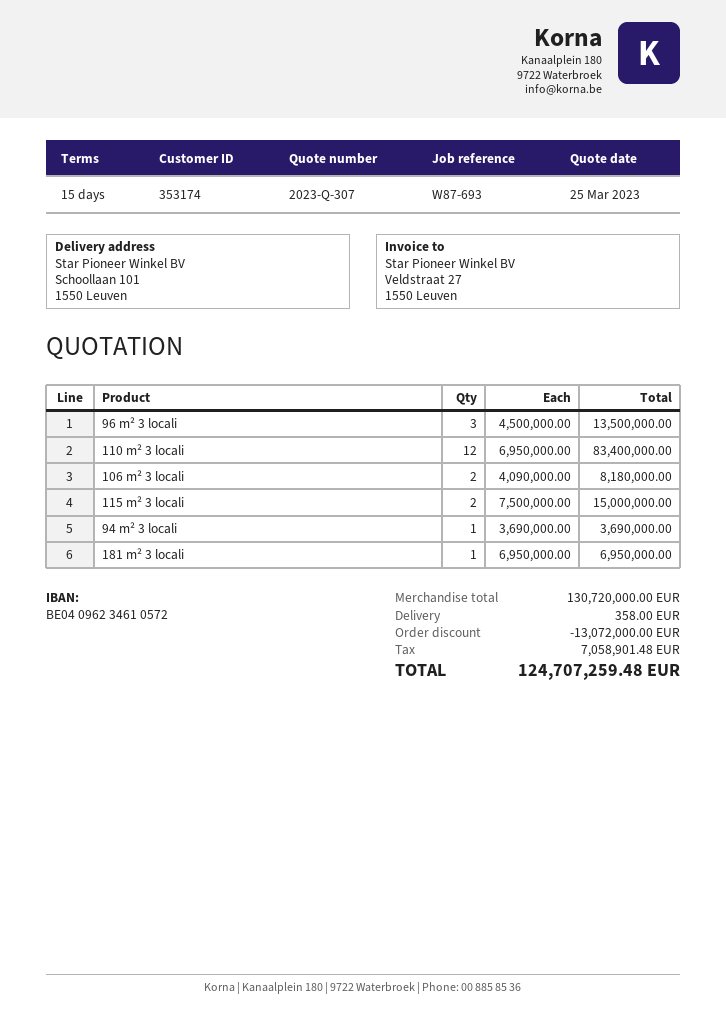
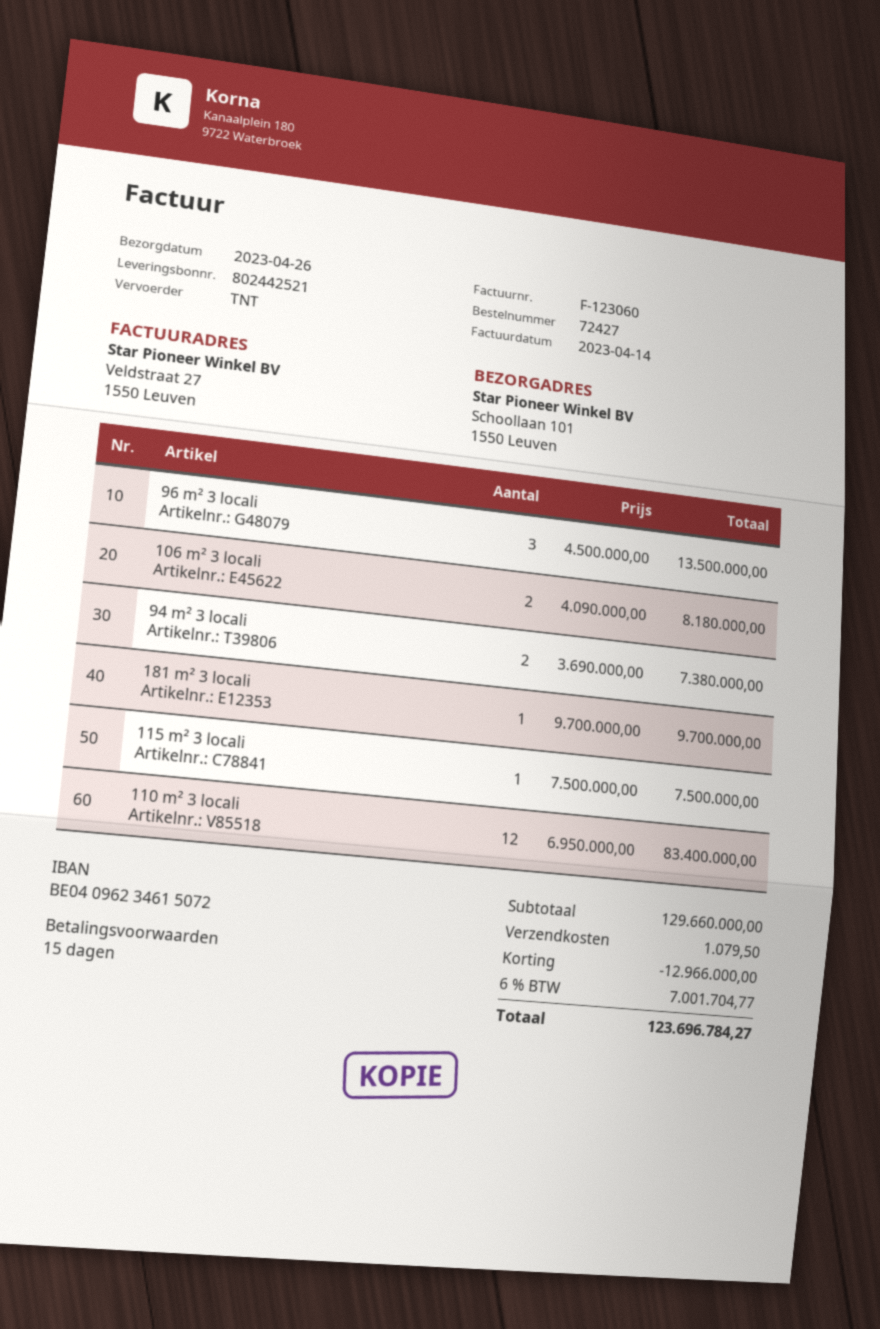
bank account: BE04096234610572 -> BE04096234615072
115 m² 3 locali: 2 x 7500000.00 = 15000000.00 -> 1 x 7500000.00 = 7500000.00
94 m² 3 locali: 1 x 3690000.00 = 3690000.00 -> 2 x 3690000.00 = 7380000.00
181 m² 3 locali: 1 x 6950000.00 = 6950000.00 -> 1 x 9700000.00 = 9700000.00
subtotal: 130720000.00 -> 129660000.00
discount: 13072000.00 -> 12966000.00
shipping: 358.00 -> 1079.50
tax: 7058901.48 -> 7001704.77
total: 124707259.48 -> 123696784.27

